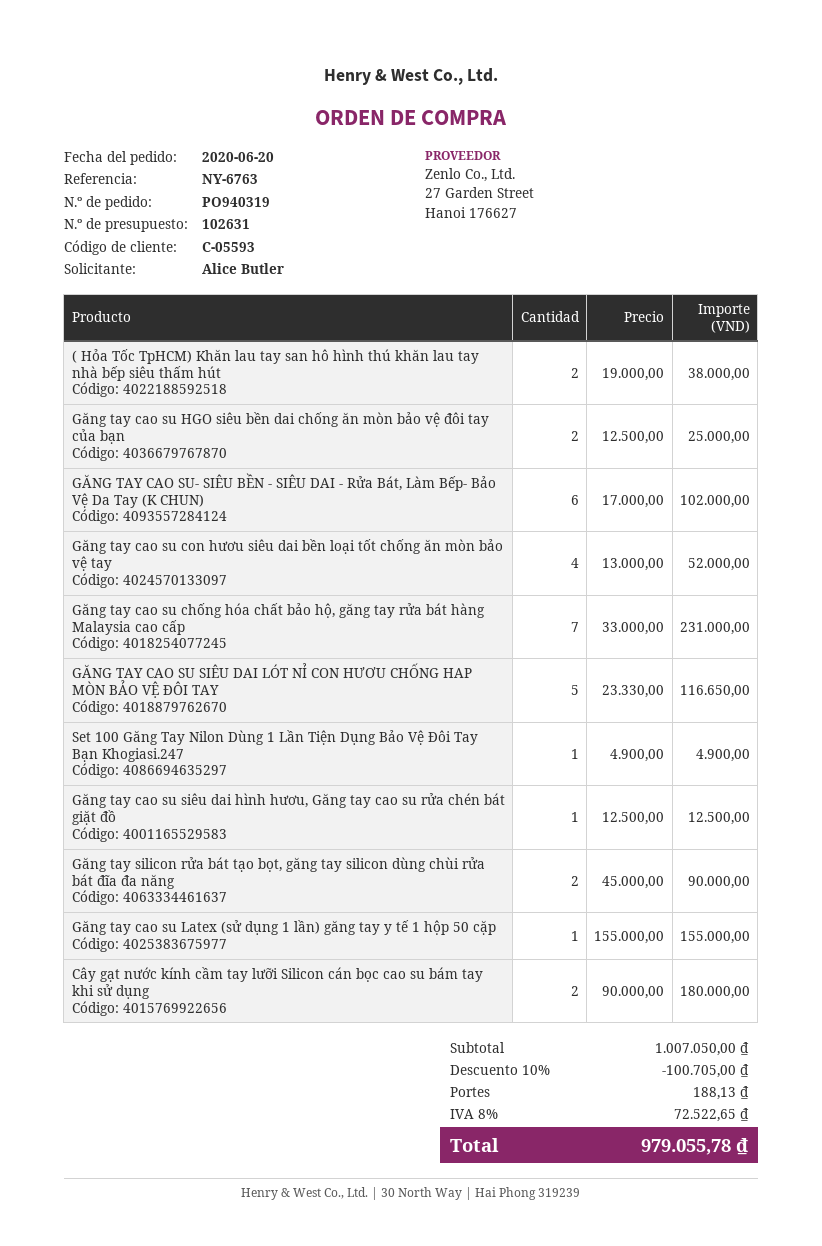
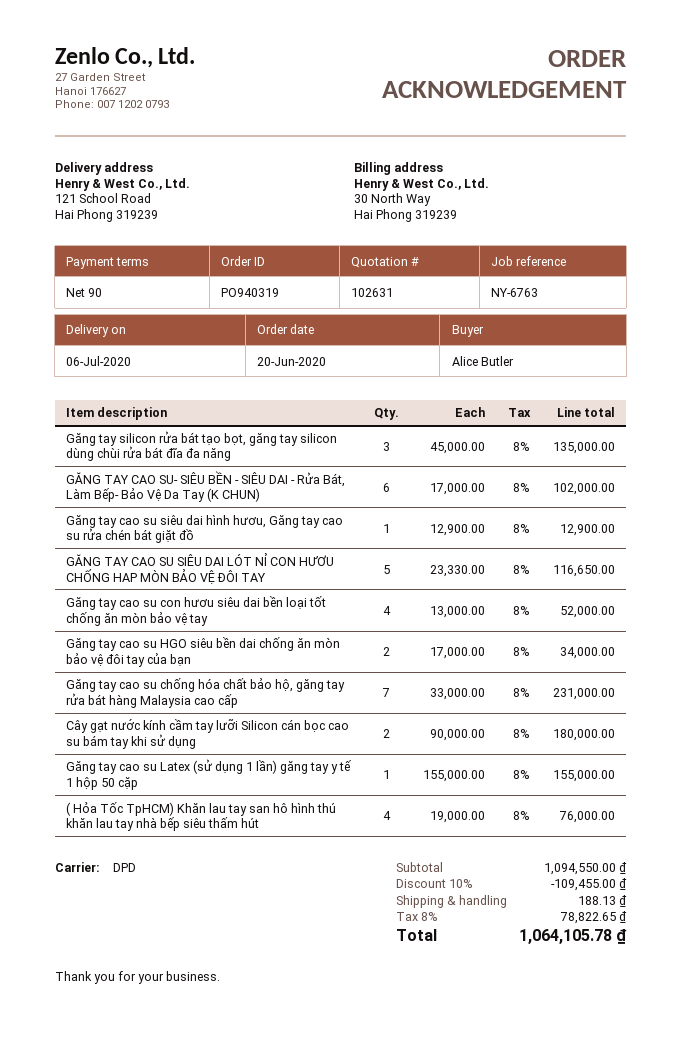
( Hỏa Tốc TpHCM) Khăn lau tay san hô hình thú khăn lau tay nhà bếp siêu thấm hút: 2 x 19000.00 = 38000.00 -> 4 x 19000.00 = 76000.00
Găng tay cao su HGO siêu bền dai chống ăn mòn bảo vệ đôi tay của bạn: 2 x 12500.00 = 25000.00 -> 2 x 17000.00 = 34000.00
Set 100 Găng Tay Nilon Dùng 1 Lần Tiện Dụng Bảo Vệ Đôi Tay Bạn Khogiasi.247: 1 x 4900.00 = 4900.00 -> none
Găng tay cao su siêu dai hình hươu, Găng tay cao su rửa chén bát giặt đồ: 1 x 12500.00 = 12500.00 -> 1 x 12900.00 = 12900.00
Găng tay silicon rửa bát tạo bọt, găng tay silicon dùng chùi rửa bát đĩa đa năng: 2 x 45000.00 = 90000.00 -> 3 x 45000.00 = 135000.00
subtotal: 1007050.00 -> 1094550.00
discount: 10% = 100705.00 -> 10% = 109455.00
tax: 8% = 72522.65 -> 8% = 78822.65
total: 979055.78 -> 1064105.78

